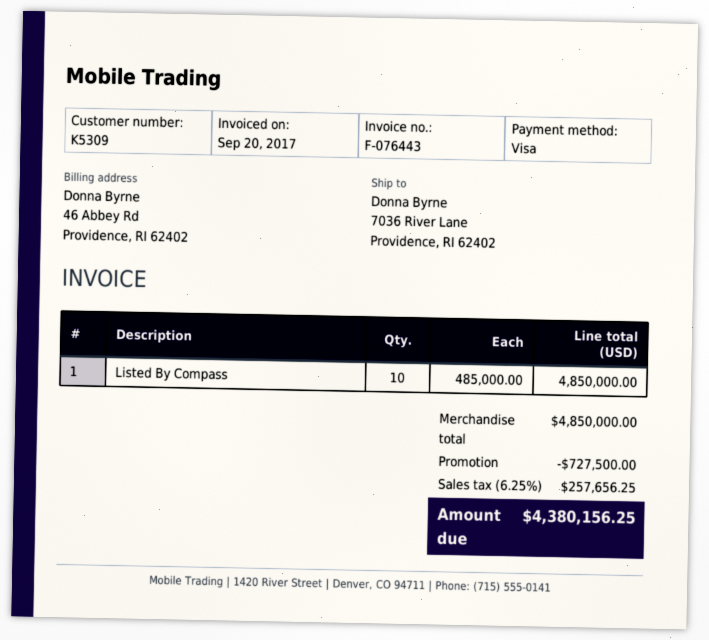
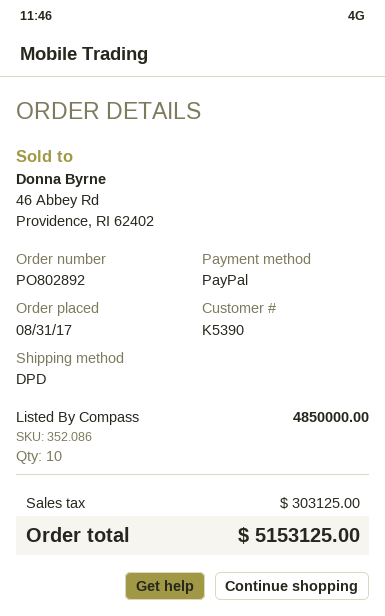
customer number: K5309 -> K5390
payment method: Visa -> PayPal
discount: 727500.00 -> none
tax: 257656.25 -> 303125.00
total: 4380156.25 -> 5153125.00

